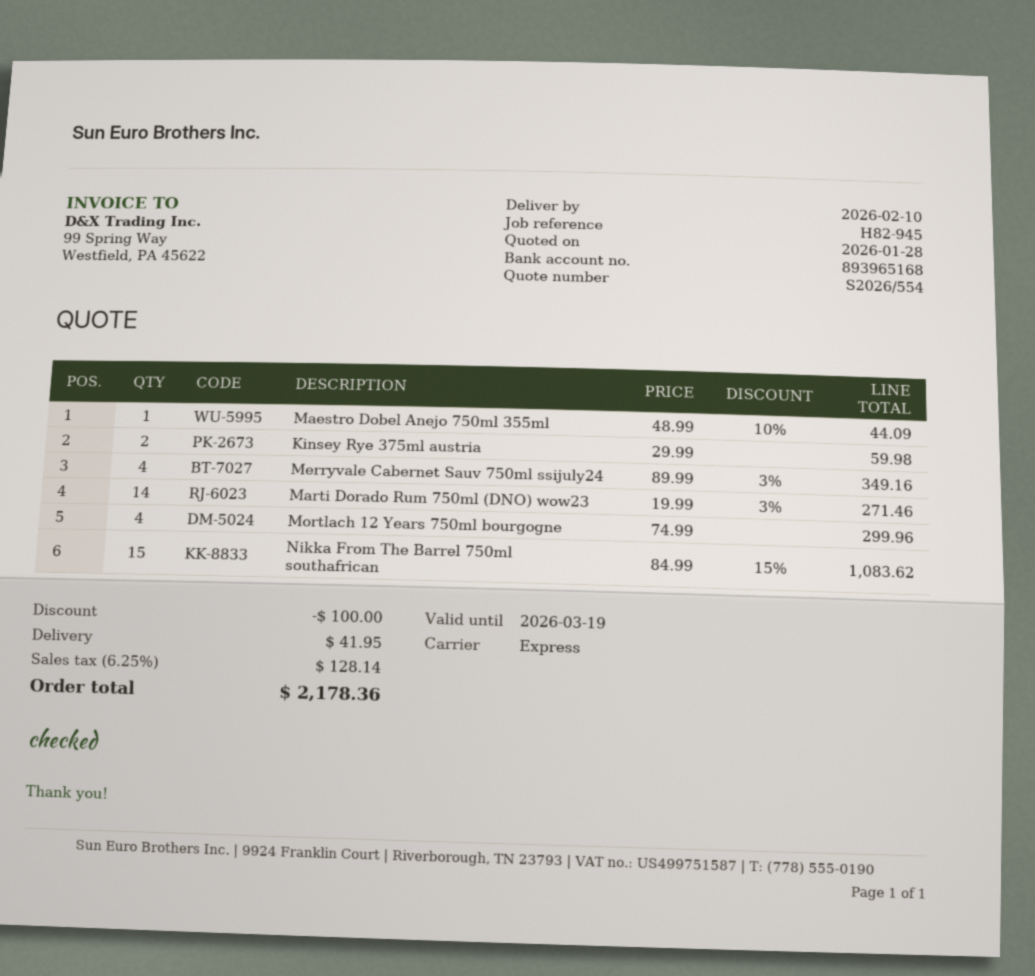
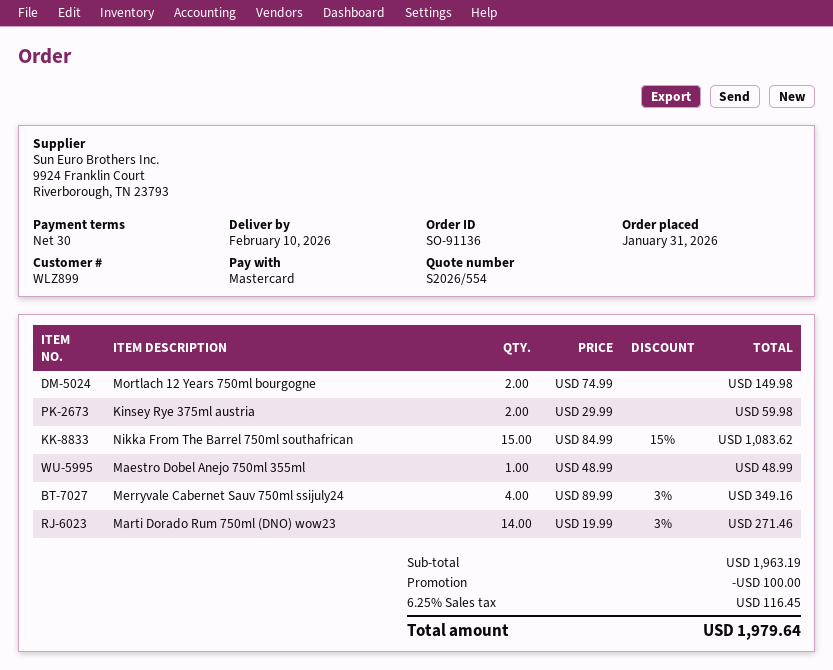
Maestro Dobel Anejo 750ml 355ml: 1 x 48.99 - 10% = 44.09 -> 1 x 48.99 = 48.99
Mortlach 12 Years 750ml bourgogne: 4 x 74.99 = 299.96 -> 2 x 74.99 = 149.98
shipping: 41.95 -> none
tax: 6.25% = 128.14 -> 6.25% = 116.45
total: 2178.36 -> 1979.64

